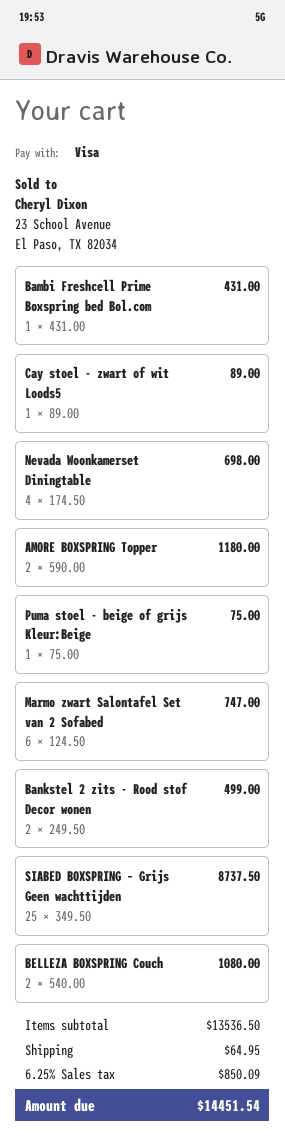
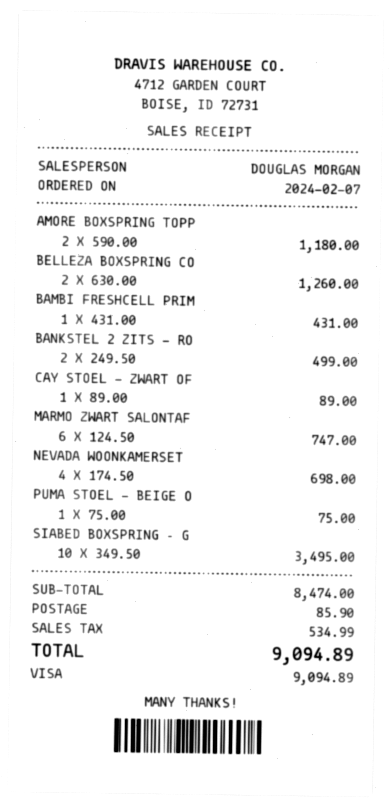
SIABED BOXSPRING – Grijs Geen wachttijden: 25 x 349.50 = 8737.50 -> 10 x 349.50 = 3495.00
BELLEZA BOXSPRING Couch: 2 x 540.00 = 1080.00 -> 2 x 630.00 = 1260.00
subtotal: 13536.50 -> 8474.00
shipping: 64.95 -> 85.90
tax: 850.09 -> 534.99
total: 14451.54 -> 9094.89

